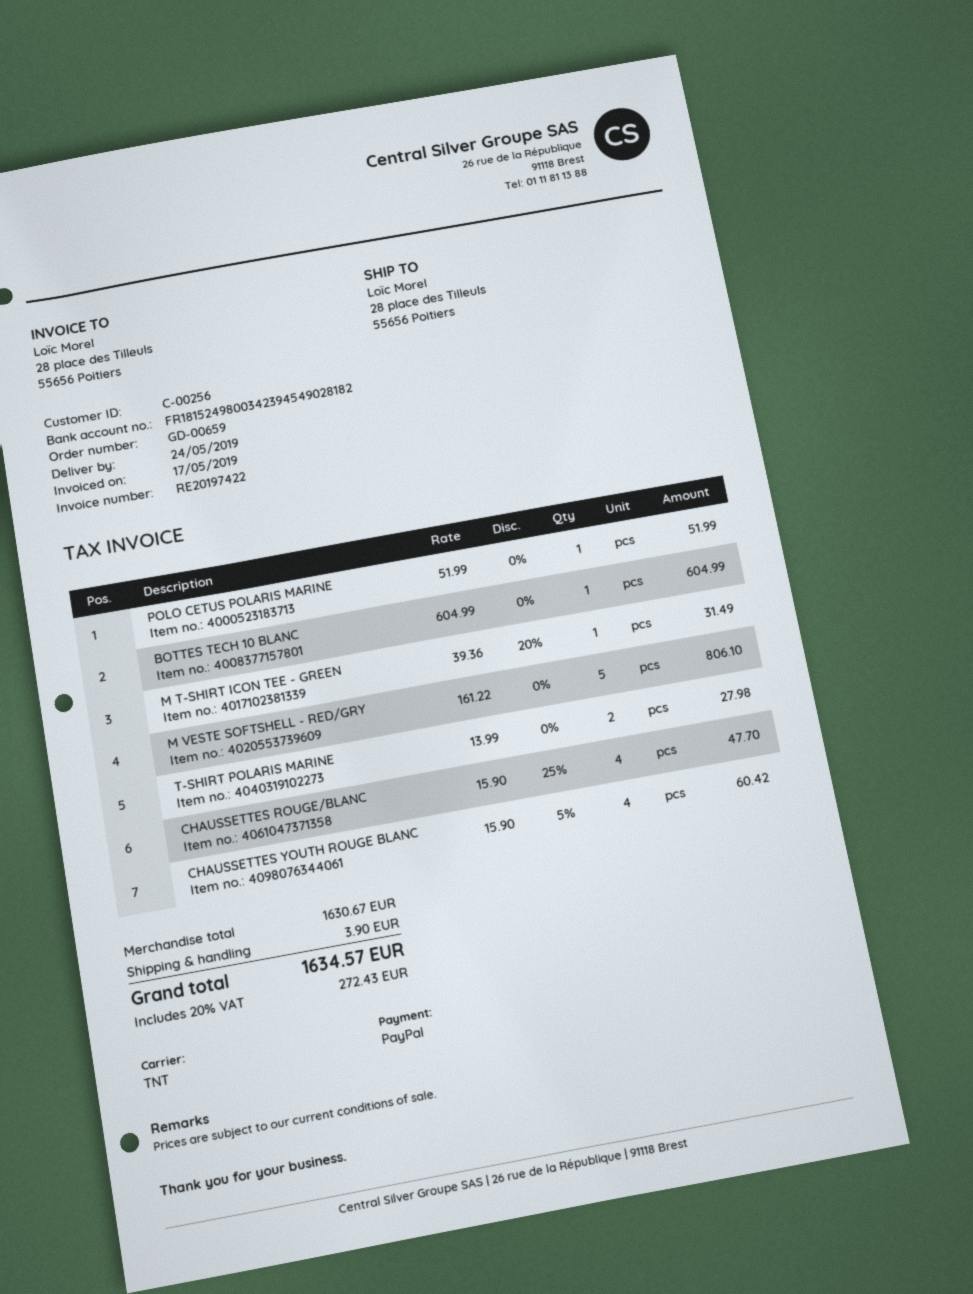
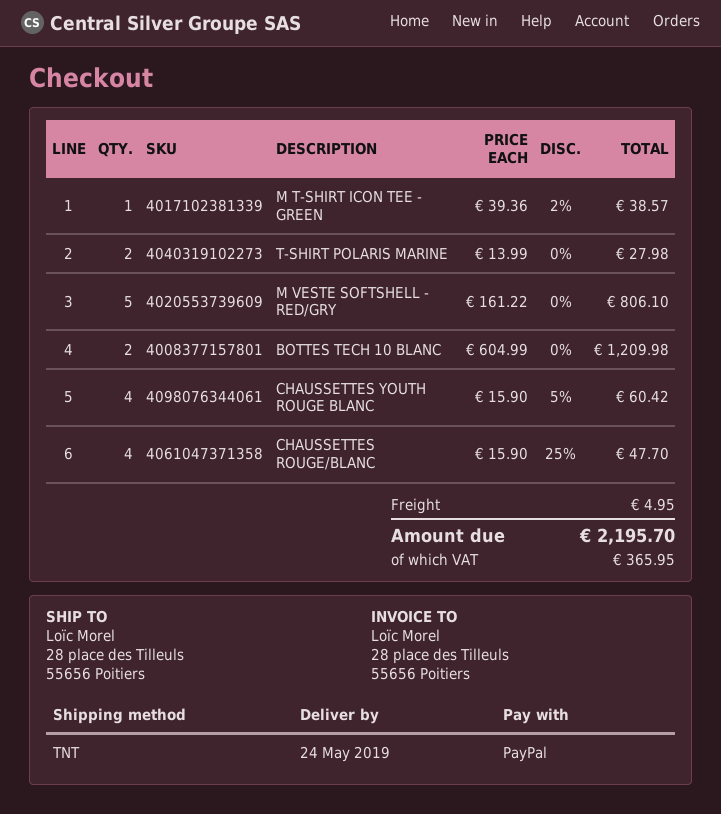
POLO CETUS POLARIS MARINE: 1 x 51.99 = 51.99 -> none
BOTTES TECH 10 BLANC: 1 x 604.99 = 604.99 -> 2 x 604.99 = 1209.98
M T-SHIRT ICON TEE - GREEN: 1 x 39.36 - 20% = 31.49 -> 1 x 39.36 - 2% = 38.57
shipping: 3.90 -> 4.95
tax: 272.43 -> 365.95
total: 1634.57 -> 2195.70

